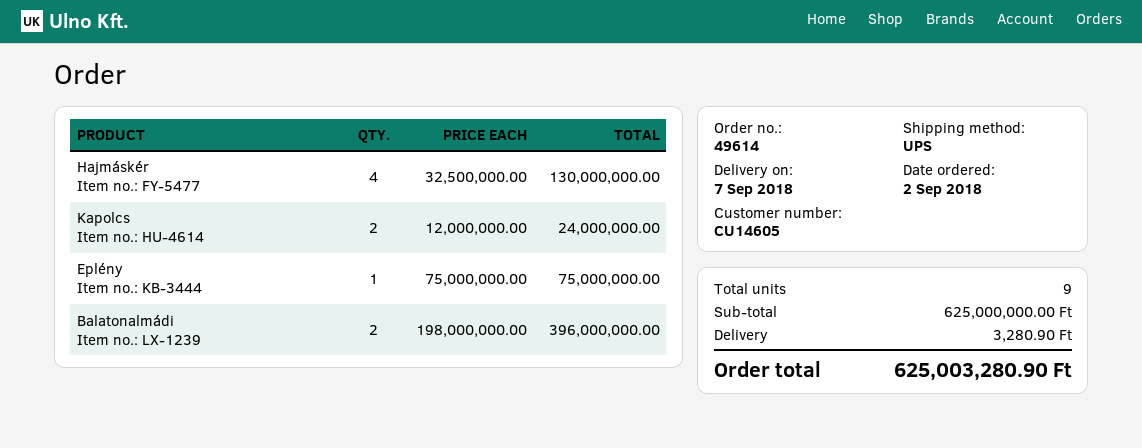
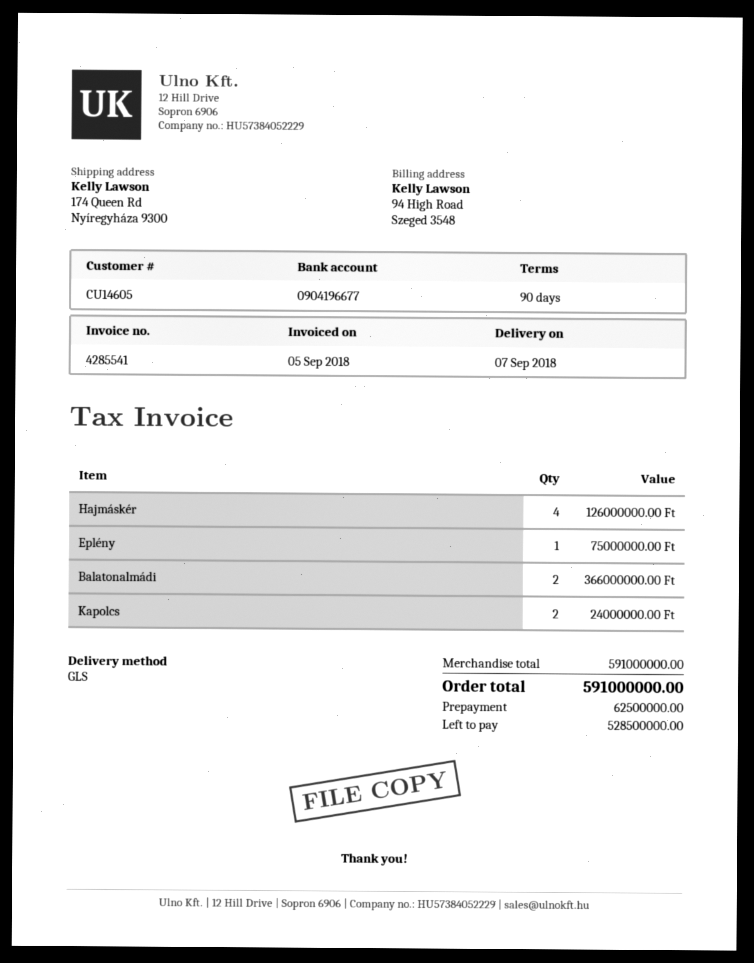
shipping method: UPS -> GLS
Hajmáskér: 4 for 130000000.00 -> 4 for 126000000.00
Balatonalmádi: 2 for 396000000.00 -> 2 for 366000000.00
subtotal: 625000000.00 -> 591000000.00
shipping: 3280.90 -> none
total: 625003280.90 -> 591000000.00

